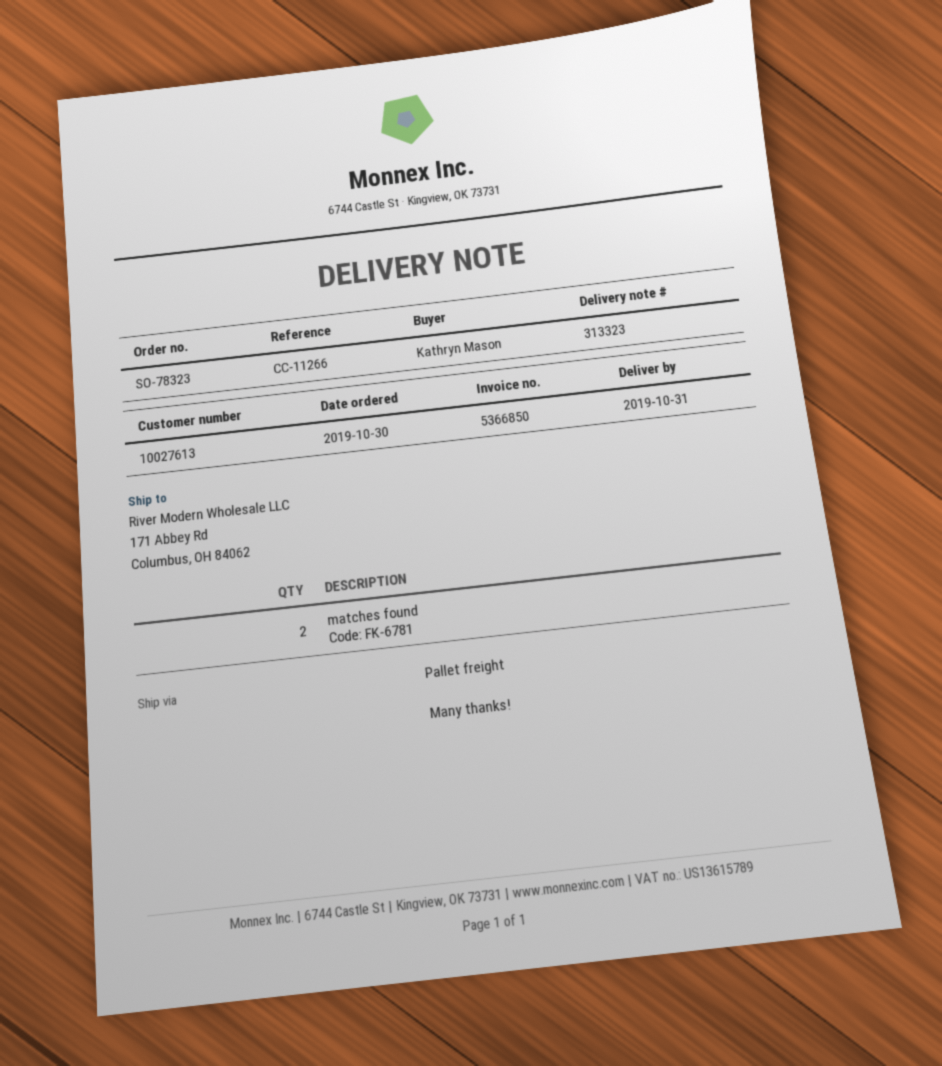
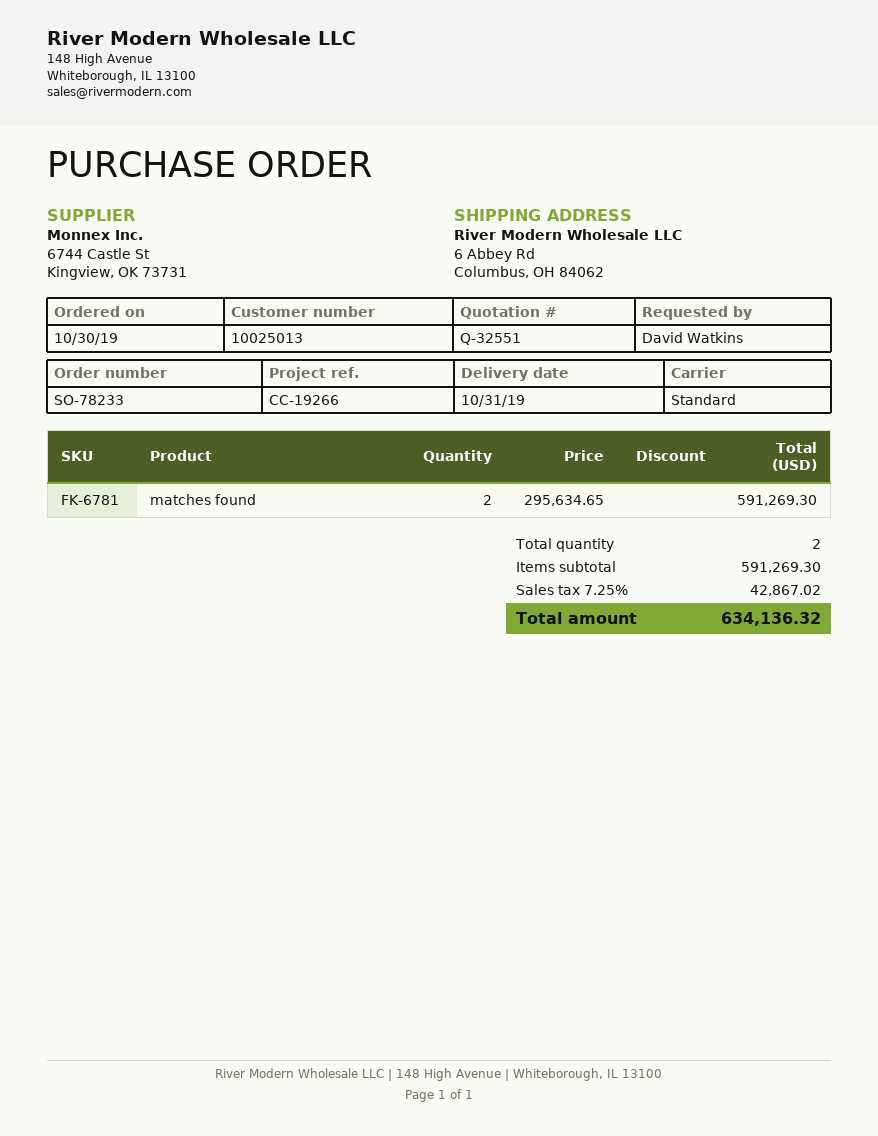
order number: SO-78323 -> SO-78233
customer number: 10027613 -> 10025013
reference: CC-11266 -> CC-19266
ordered by: Kathryn Mason -> David Watkins
shipping method: pallet freight -> standard
ship to: 171 Abbey Rd, Columbus, OH 84062 -> 6 Abbey Rd, Columbus, OH 84062

